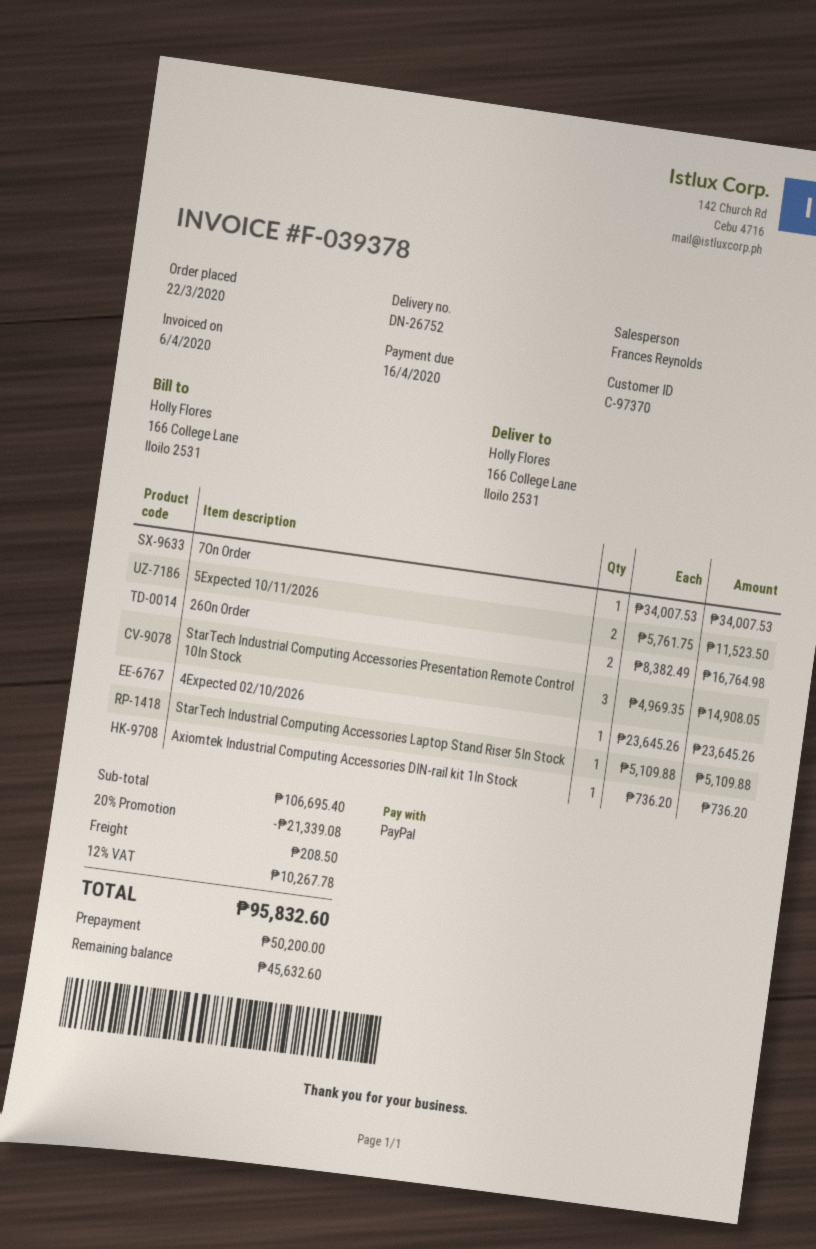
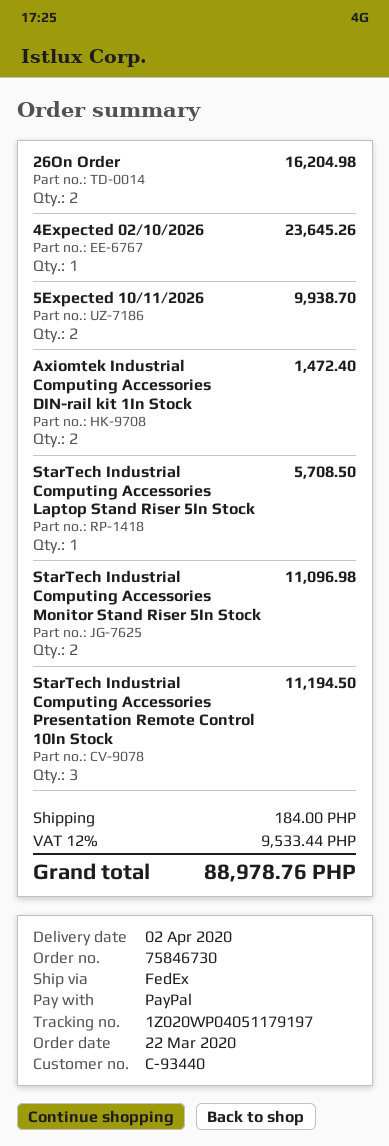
customer number: C-97370 -> C-93440
7On Order: 1 for 34007.53 -> none
5Expected 10/11/2026: 2 for 11523.50 -> 2 for 9938.70
26On Order: 2 for 16764.98 -> 2 for 16204.98
StarTech Industrial Computing Accessories Presentation Remote Control 10In Stock: 3 for 14908.05 -> 3 for 11194.50
StarTech Industrial Computing Accessories Laptop Stand Riser 5In Stock: 1 for 5109.88 -> 1 for 5708.50
Axiomtek Industrial Computing Accessories DIN-rail kit 1In Stock: 1 for 736.20 -> 2 for 1472.40
StarTech Industrial Computing Accessories Monitor Stand Riser 5In Stock: none -> 2 for 11096.98
discount: 20% = 21339.08 -> none
shipping: 208.50 -> 184.00
tax: 12% = 10267.78 -> 12% = 9533.44
total: 95832.60 -> 88978.76

